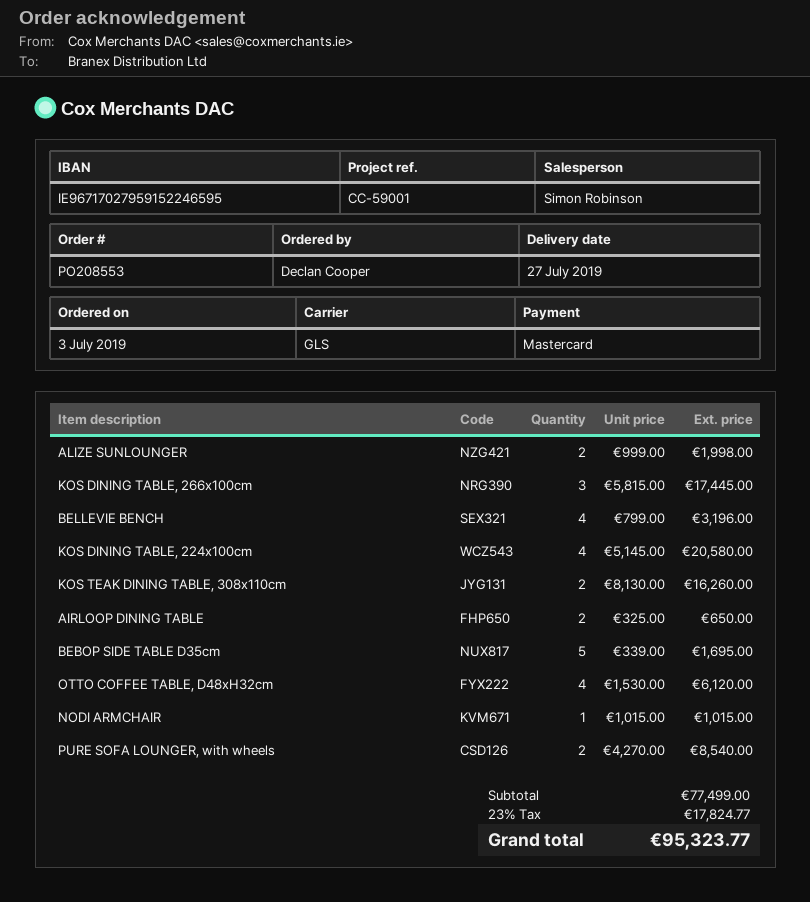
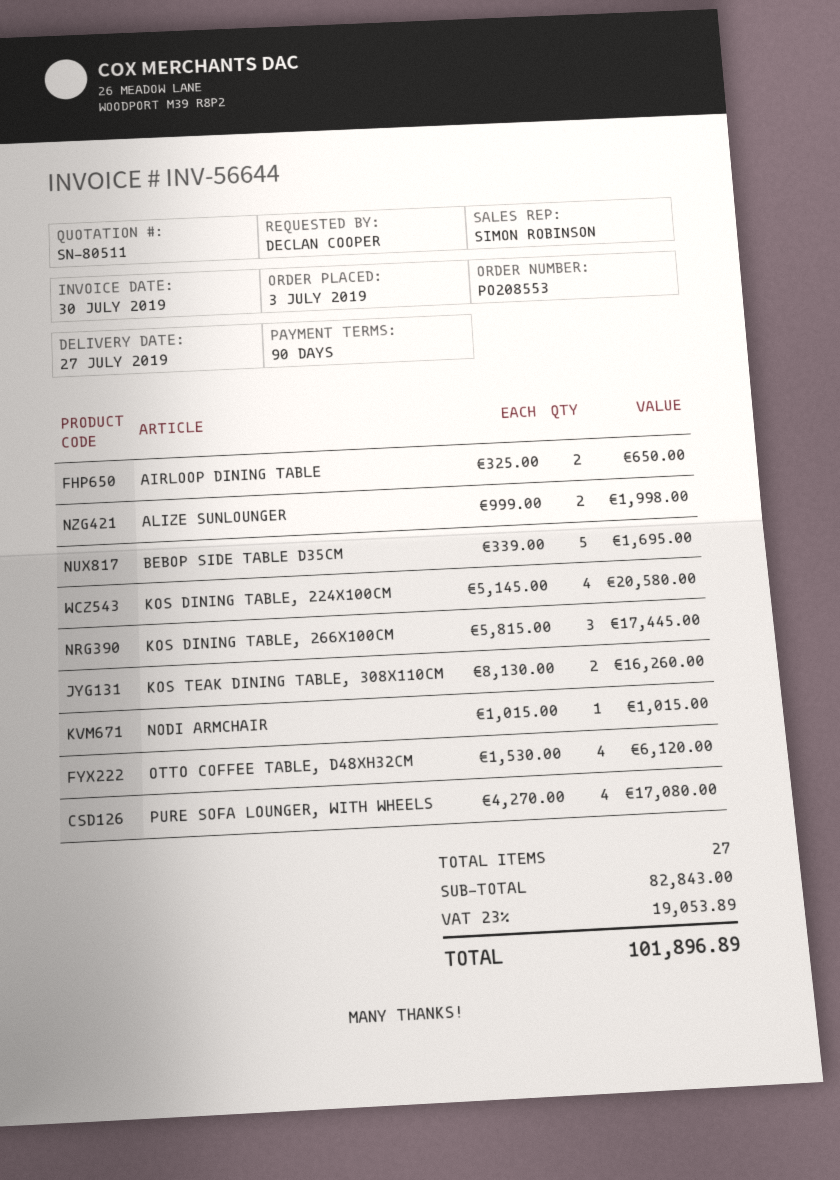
BELLEVIE BENCH: 4 x 799.00 = 3196.00 -> none
PURE SOFA LOUNGER, with wheels: 2 x 4270.00 = 8540.00 -> 4 x 4270.00 = 17080.00
subtotal: 77499.00 -> 82843.00
tax: 23% = 17824.77 -> 23% = 19053.89
total: 95323.77 -> 101896.89

